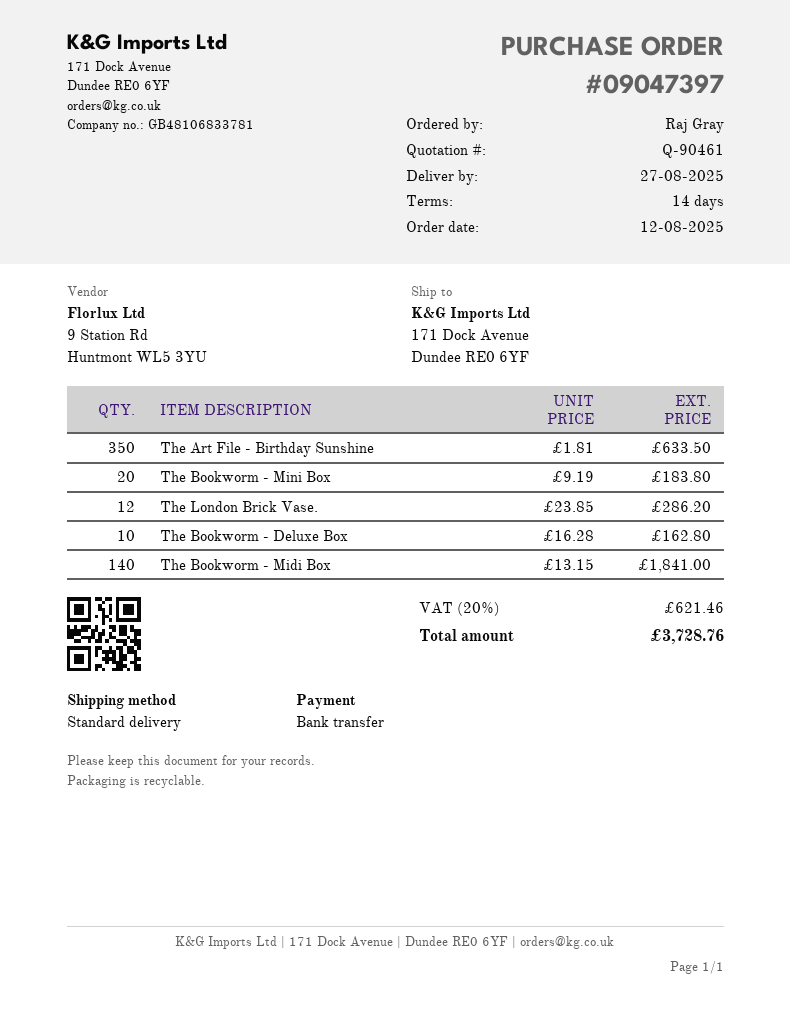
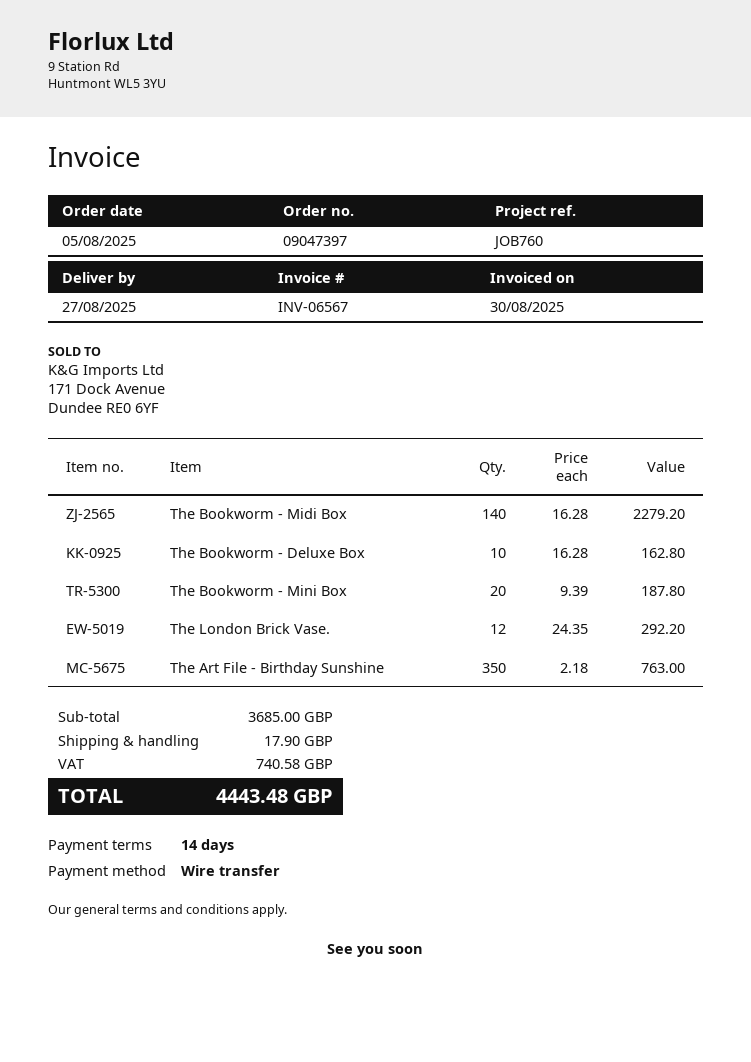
order date: 2025-08-12 -> 2025-08-05
The Art File - Birthday Sunshine: 350 x 1.81 = 633.50 -> 350 x 2.18 = 763.00
The Bookworm - Mini Box: 20 x 9.19 = 183.80 -> 20 x 9.39 = 187.80
The London Brick Vase.: 12 x 23.85 = 286.20 -> 12 x 24.35 = 292.20
The Bookworm - Midi Box: 140 x 13.15 = 1841.00 -> 140 x 16.28 = 2279.20
shipping: none -> 17.90
tax: 621.46 -> 740.58
total: 3728.76 -> 4443.48

